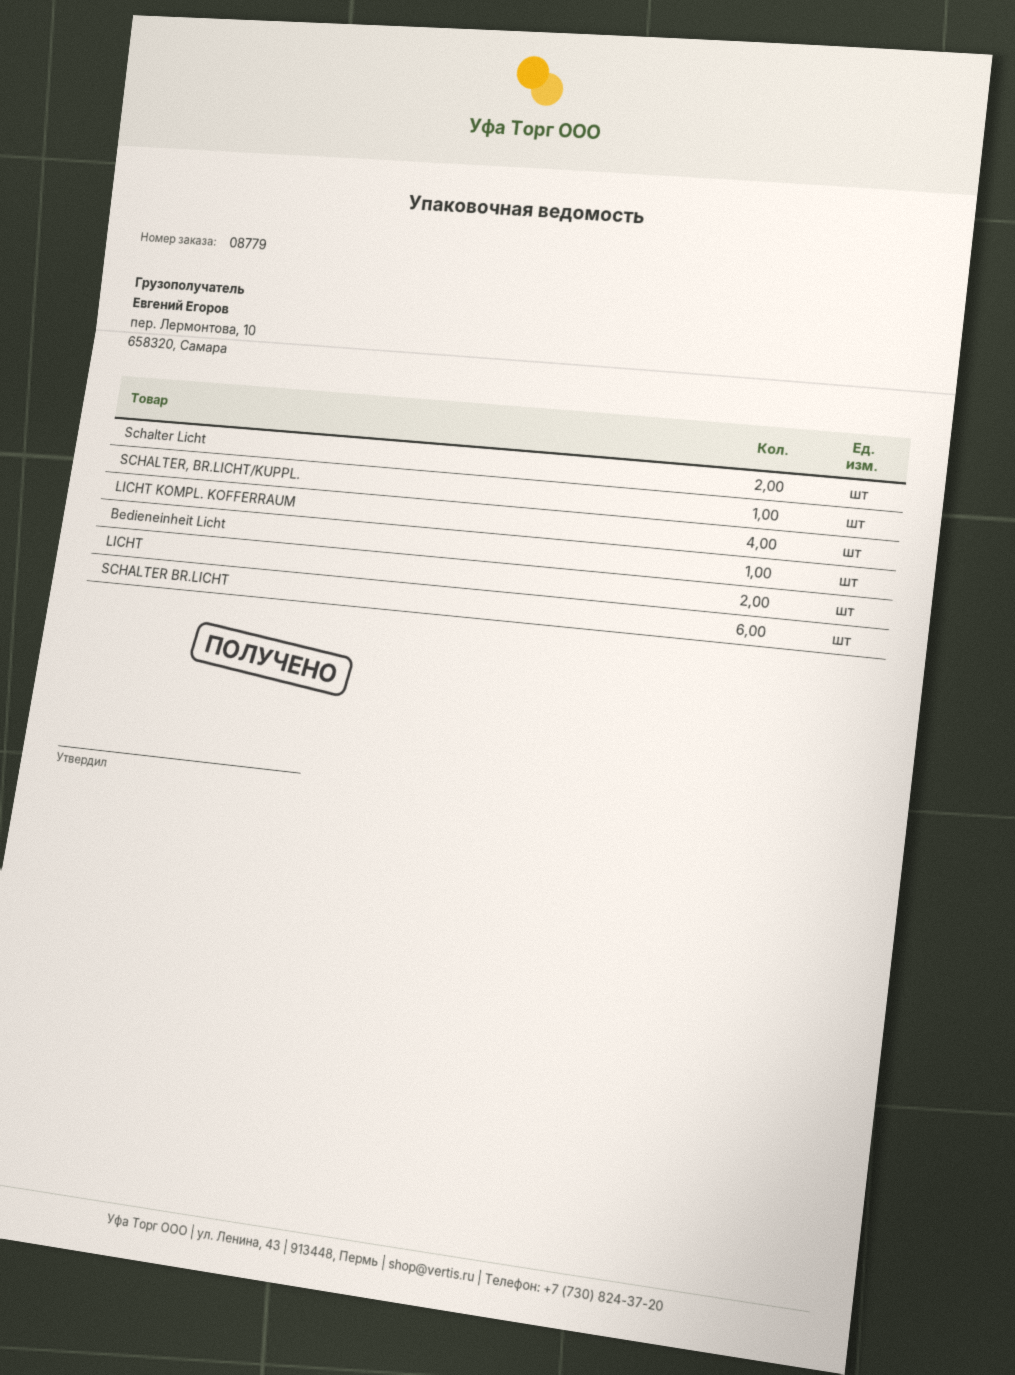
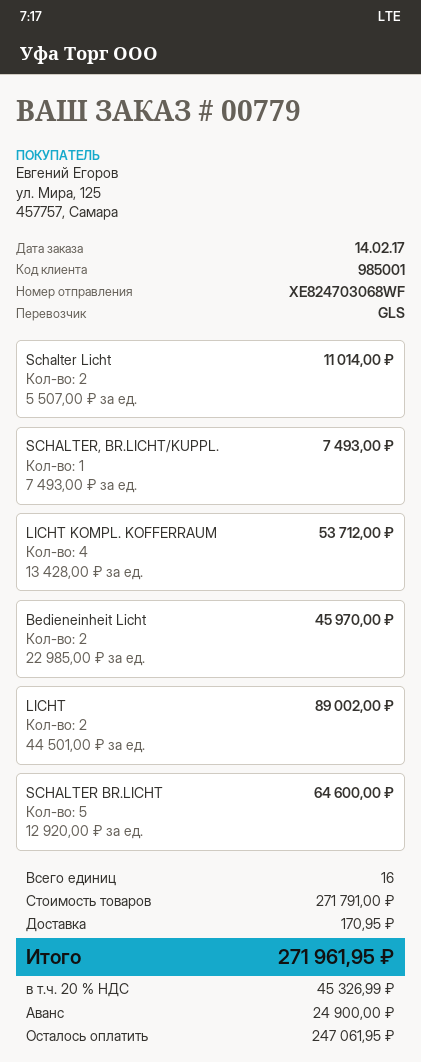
order number: 08779 -> 00779
Bedieneinheit Licht: 1 -> 2
SCHALTER BR.LICHT: 6 -> 5

